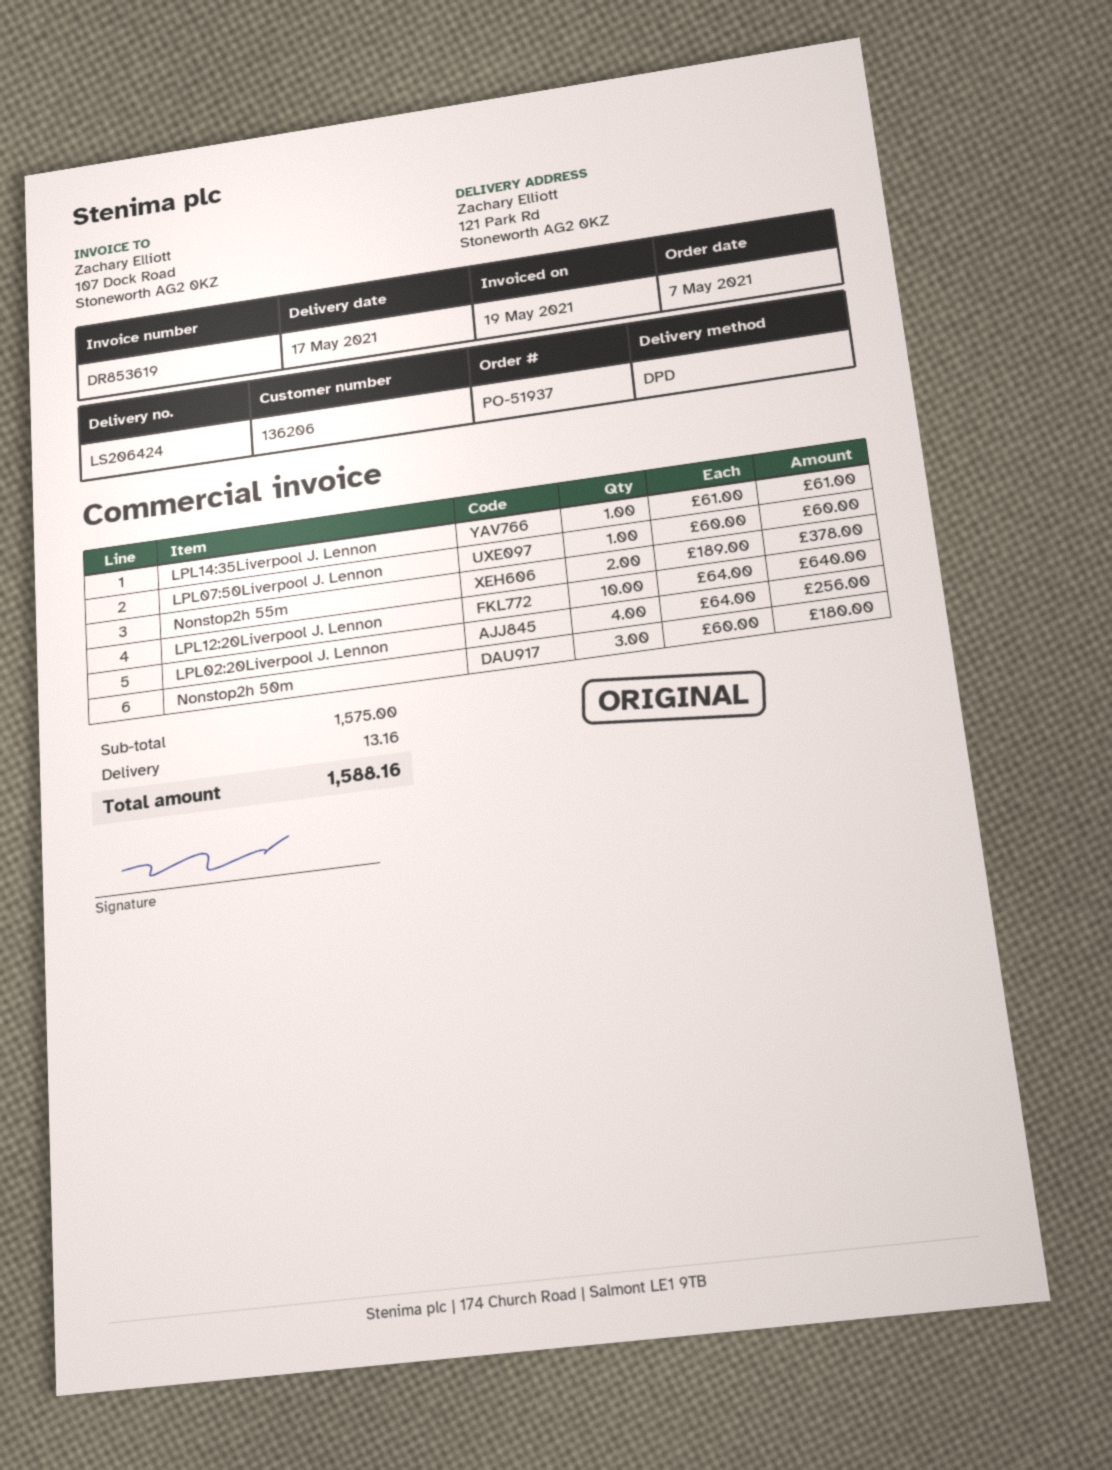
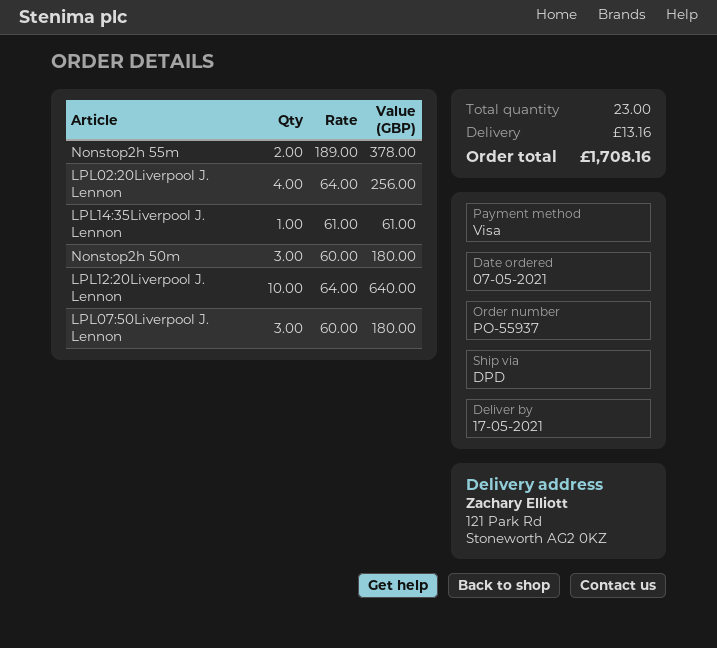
order number: PO-51937 -> PO-55937
LPL07:50Liverpool J. Lennon: 1 x 60.00 = 60.00 -> 3 x 60.00 = 180.00
total: 1588.16 -> 1708.16

